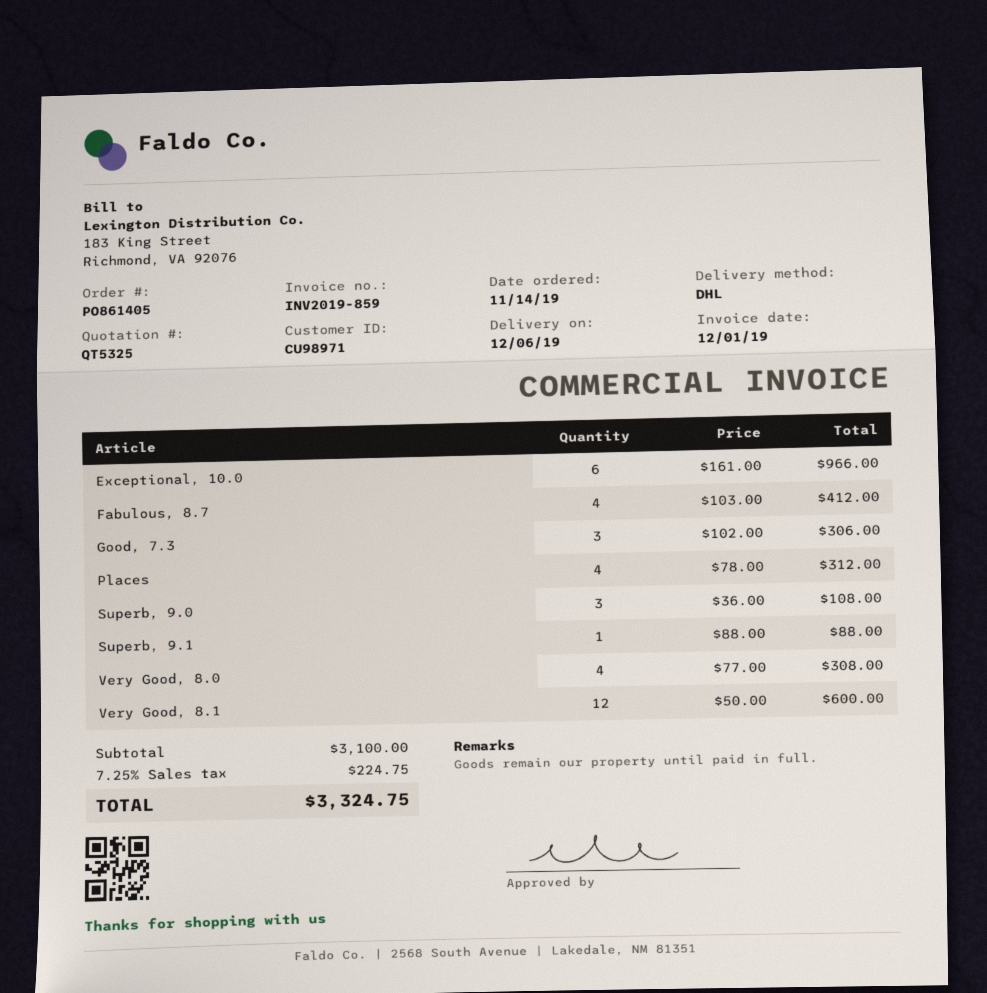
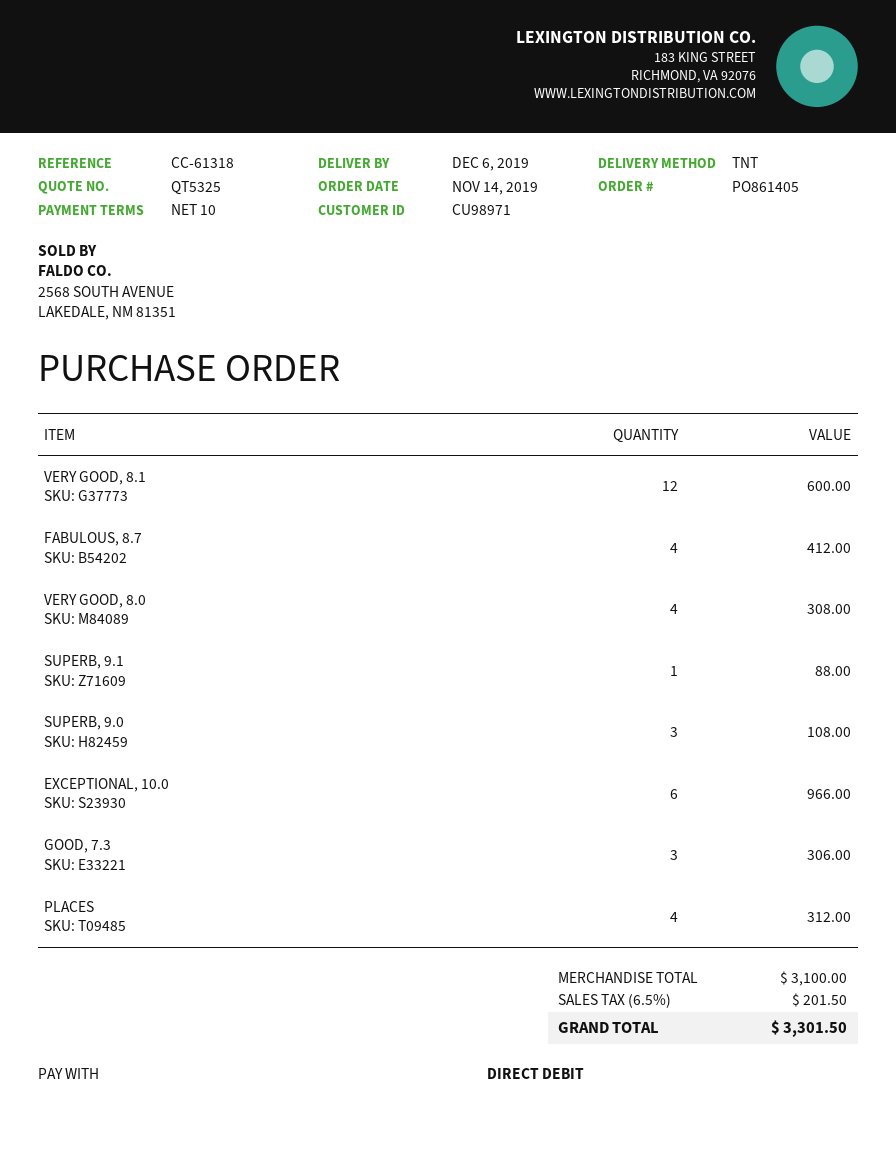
shipping method: DHL -> TNT
tax: 7.25% = 224.75 -> 6.5% = 201.50
total: 3324.75 -> 3301.50

